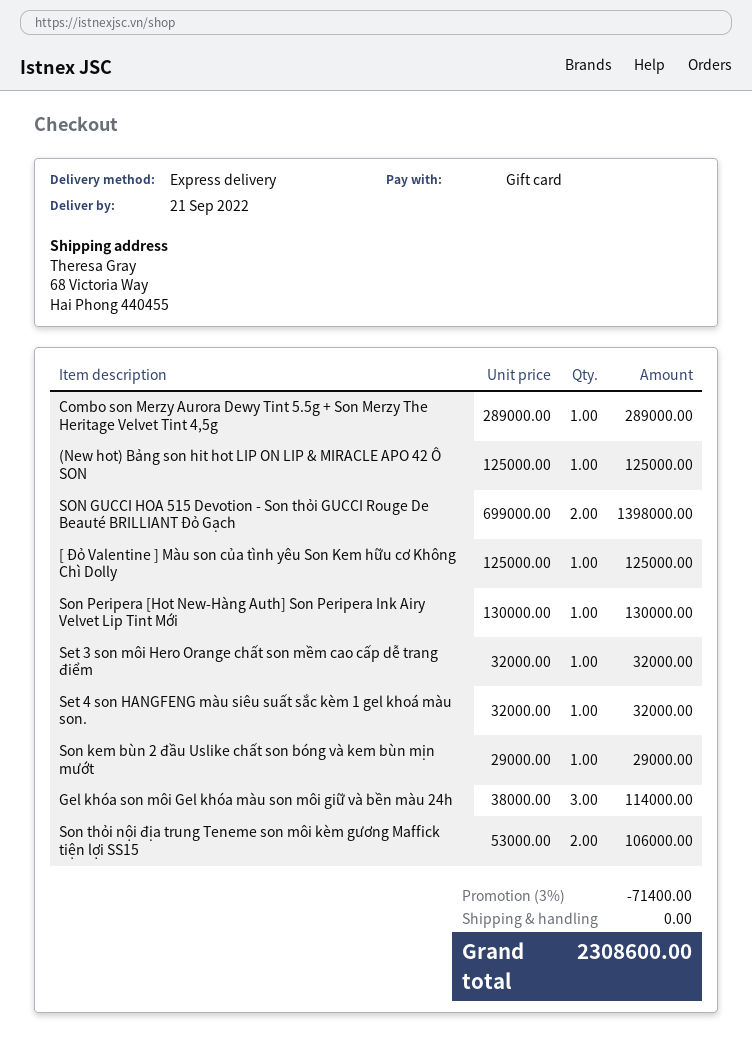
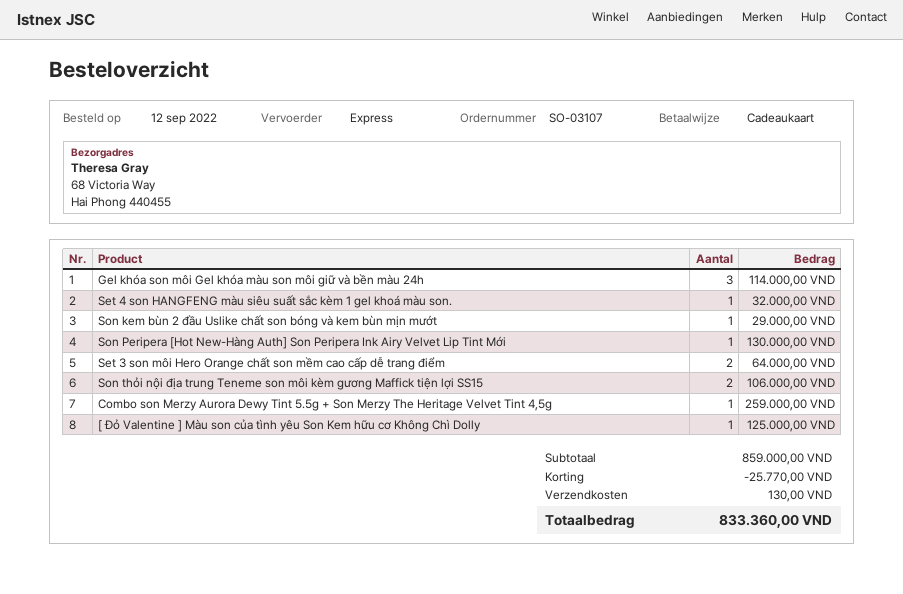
Combo son Merzy Aurora Dewy Tint 5.5g + Son Merzy The Heritage Velvet Tint 4,5g: 1 for 289000.00 -> 1 for 259000.00
(New hot) Bảng son hit hot LIP ON LIP & MIRACLE APO 42 Ô SON: 1 for 125000.00 -> none
SON GUCCI HOA 515 Devotion - Son thỏi GUCCI Rouge De Beauté BRILLIANT Đỏ Gạch: 2 for 1398000.00 -> none
Set 3 son môi Hero Orange chất son mềm cao cấp dễ trang điểm: 1 for 32000.00 -> 2 for 64000.00
discount: 71400.00 -> 25770.00
shipping: 0.00 -> 130.00
total: 2308600.00 -> 833360.00

